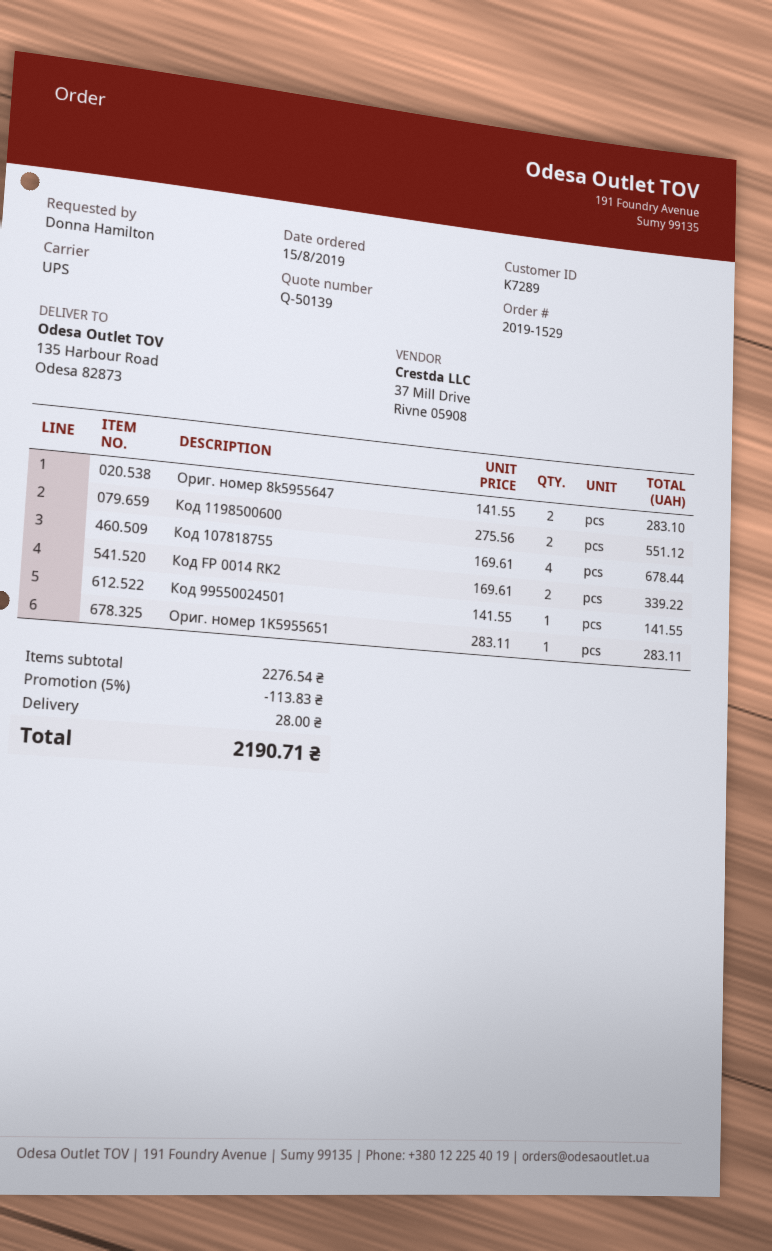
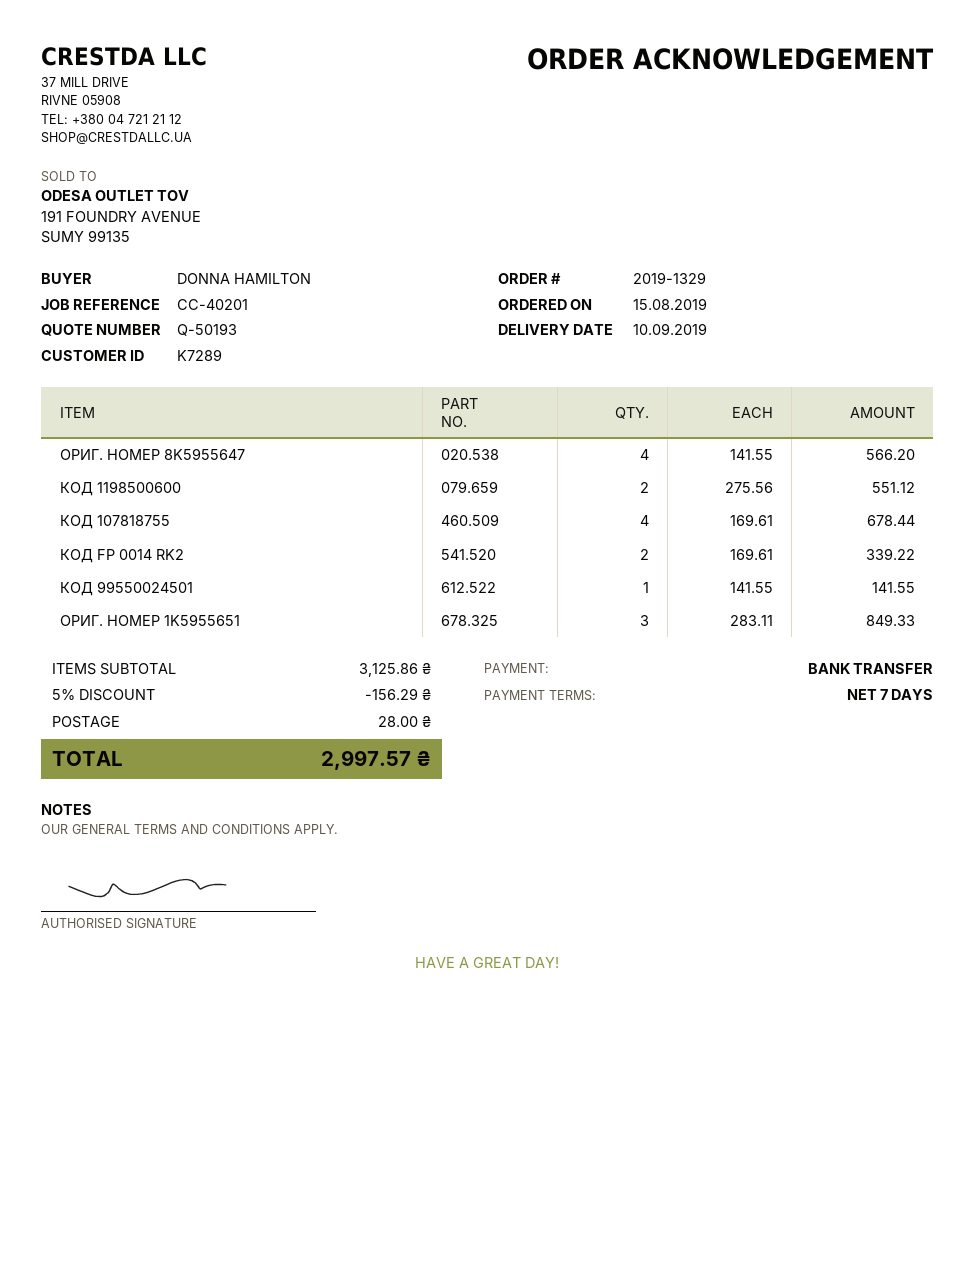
quote number: Q-50139 -> Q-50193
order number: 2019-1529 -> 2019-1329
Ориг. номер 8k5955647: 2 x 141.55 = 283.10 -> 4 x 141.55 = 566.20
Ориг. номер 1K5955651: 1 x 283.11 = 283.11 -> 3 x 283.11 = 849.33
subtotal: 2276.54 -> 3125.86
discount: 5% = 113.83 -> 5% = 156.29
total: 2190.71 -> 2997.57

